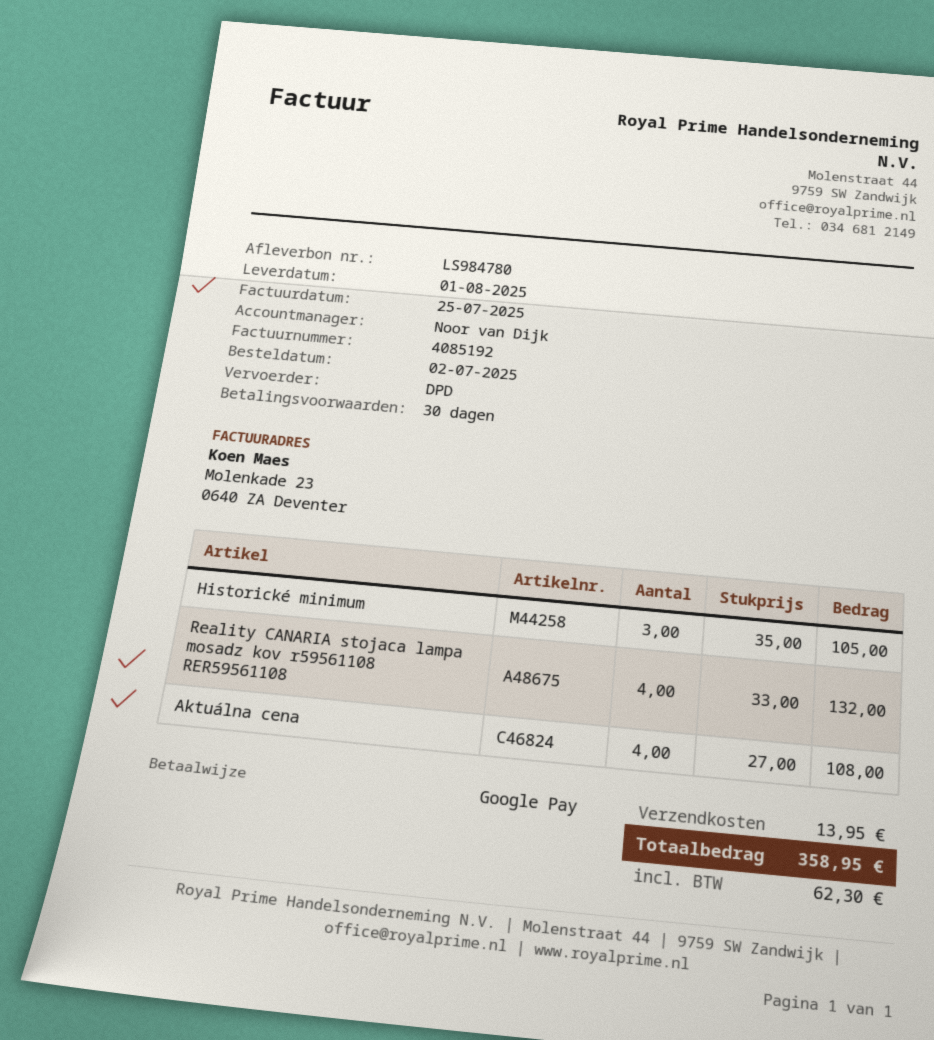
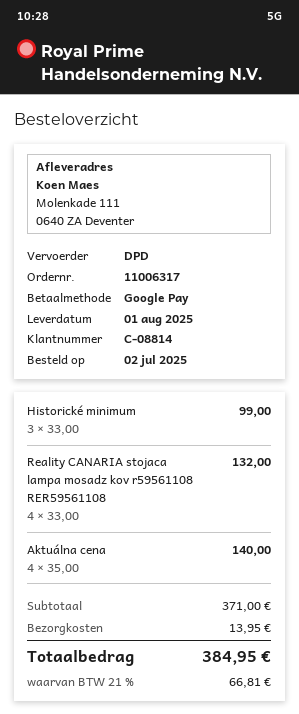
Historické minimum: 3 x 35.00 = 105.00 -> 3 x 33.00 = 99.00
Aktuálna cena: 4 x 27.00 = 108.00 -> 4 x 35.00 = 140.00
tax: 62.30 -> 66.81
total: 358.95 -> 384.95

